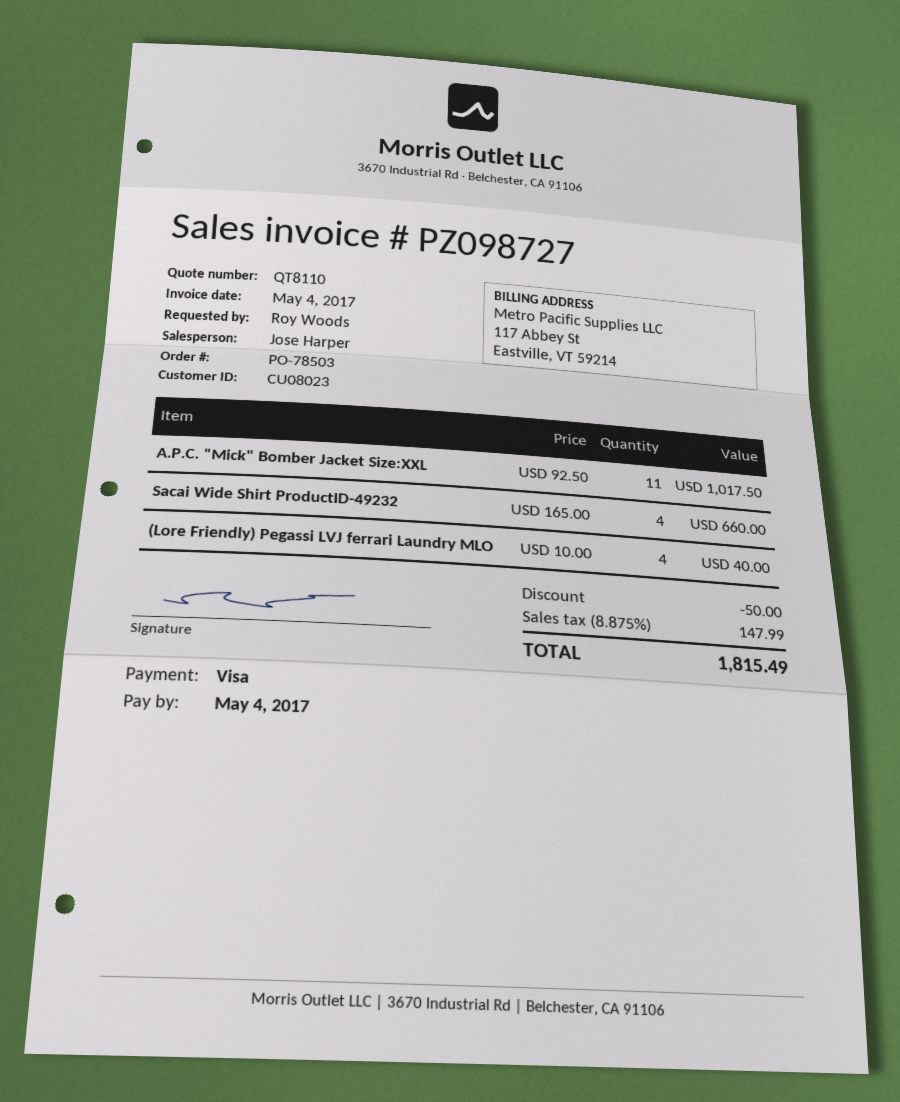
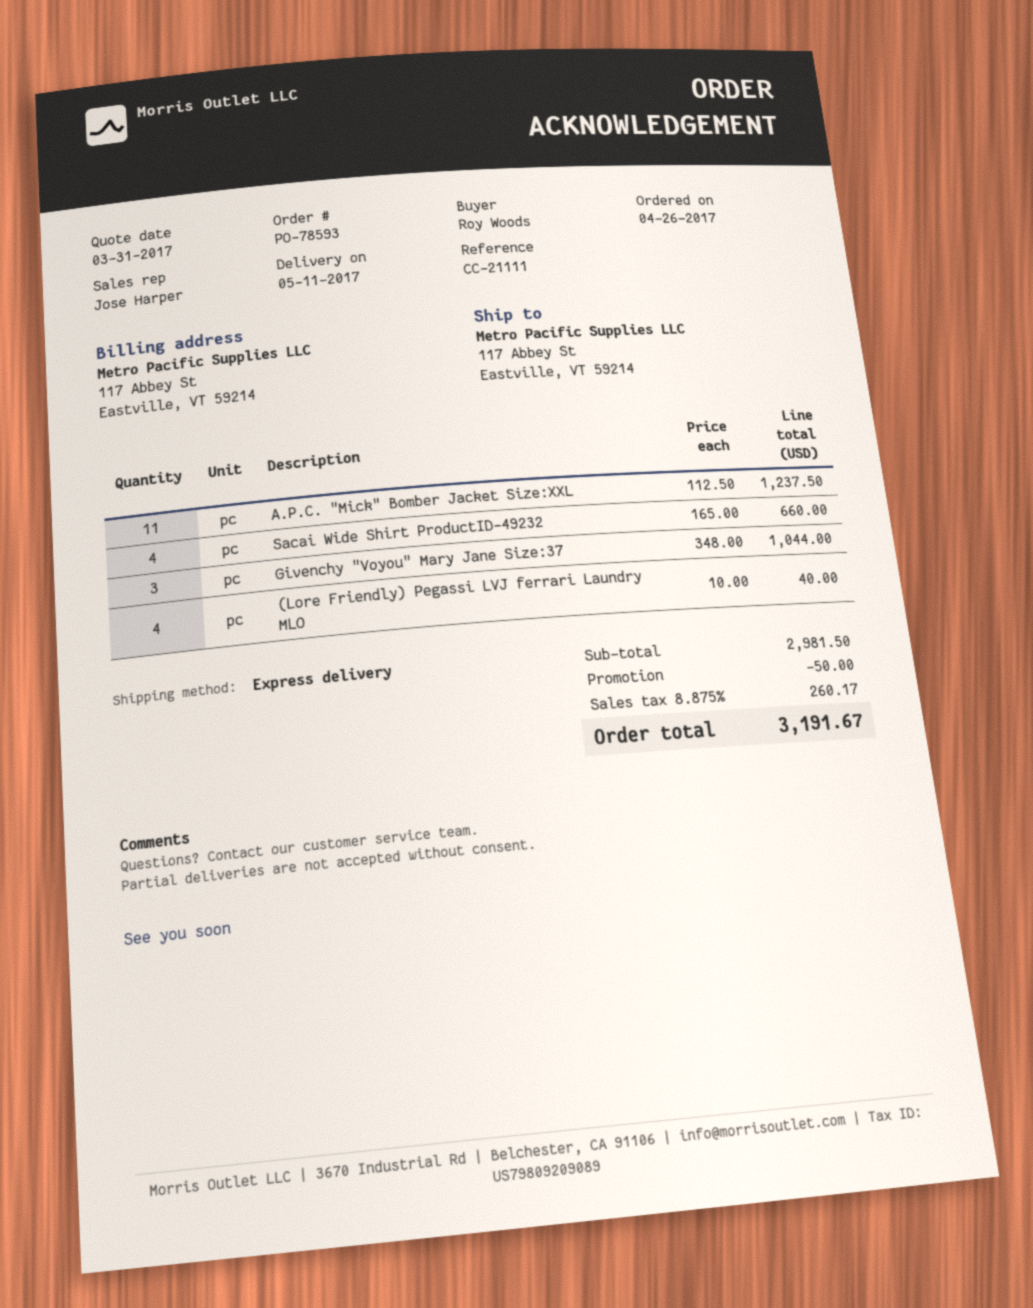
order number: PO-78503 -> PO-78593
A.P.C. "Mick" Bomber Jacket Size:XXL: 11 x 92.50 = 1017.50 -> 11 x 112.50 = 1237.50
Givenchy "Voyou" Mary Jane Size:37: none -> 3 x 348.00 = 1044.00
tax: 8.875% = 147.99 -> 8.875% = 260.17
total: 1815.49 -> 3191.67

